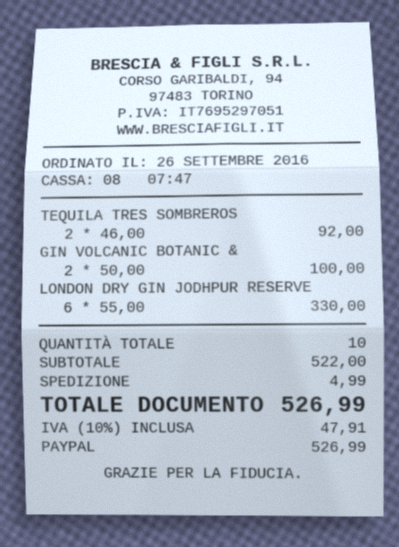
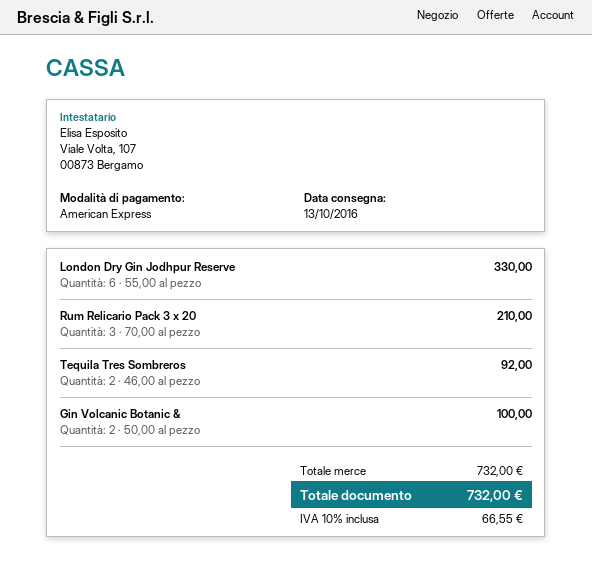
payment method: PayPal -> American Express
Rum Relicario Pack 3 x 20: none -> 3 x 70.00 = 210.00
subtotal: 522.00 -> 732.00
shipping: 4.99 -> none
tax: 10% = 47.91 -> 10% = 66.55
total: 526.99 -> 732.00

